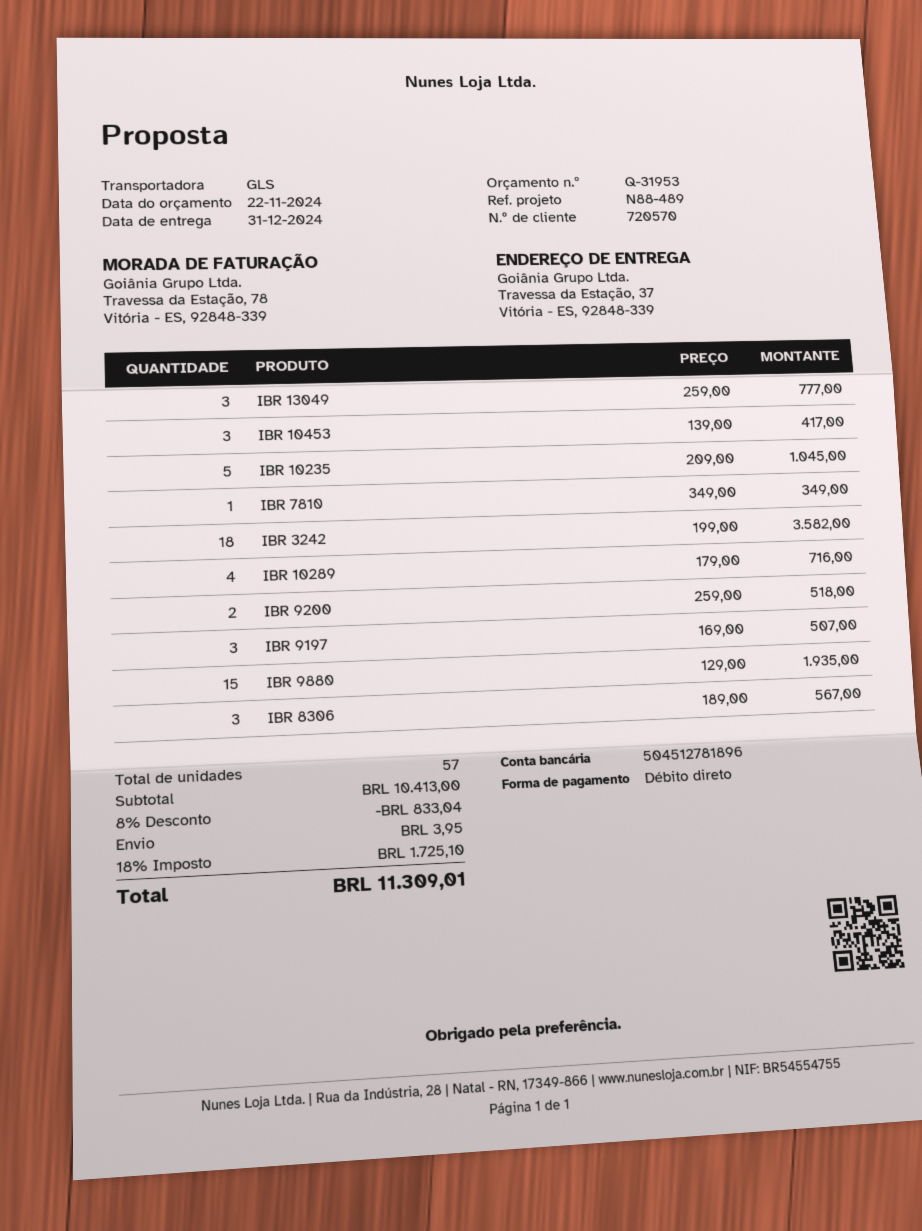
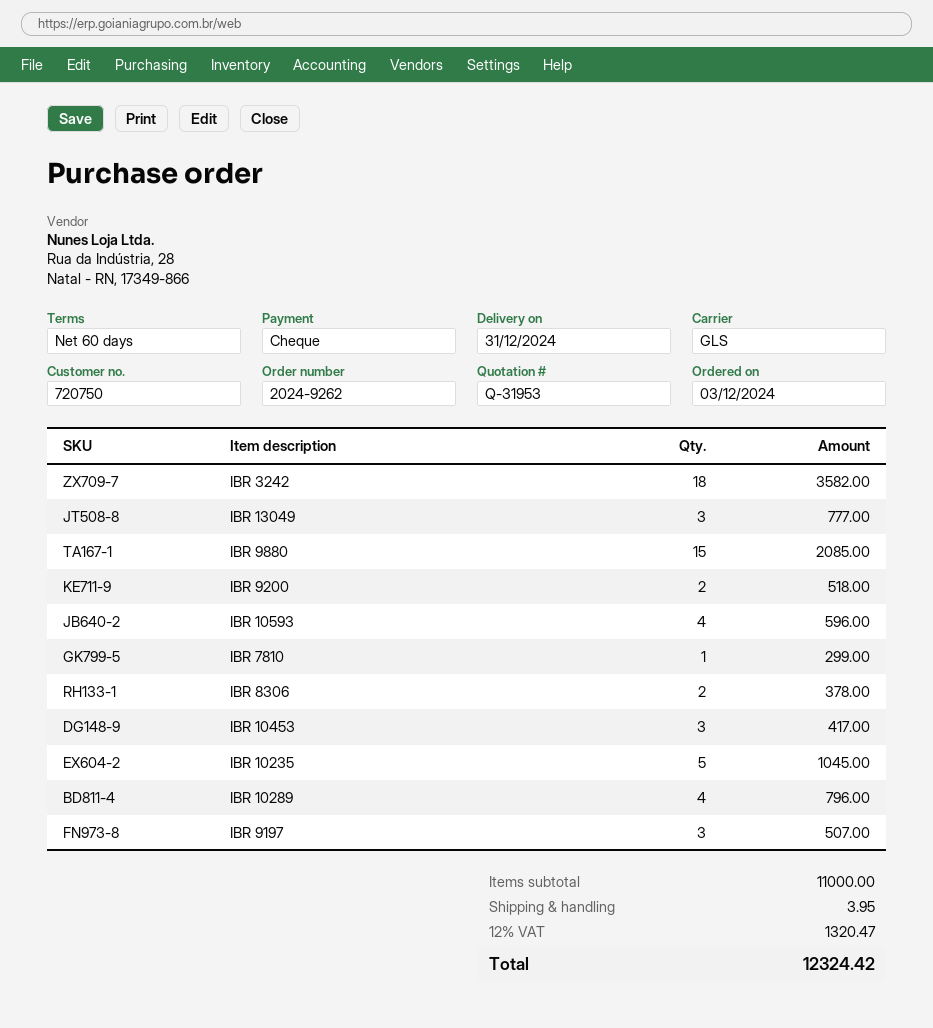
customer number: 720570 -> 720750
payment method: direct debit -> cheque
IBR 7810: 1 for 349.00 -> 1 for 299.00
IBR 10289: 4 for 716.00 -> 4 for 796.00
IBR 9880: 15 for 1935.00 -> 15 for 2085.00
IBR 8306: 3 for 567.00 -> 2 for 378.00
IBR 10593: none -> 4 for 596.00
subtotal: 10413.00 -> 11000.00
discount: 8% = 833.04 -> none
tax: 18% = 1725.10 -> 12% = 1320.47
total: 11309.01 -> 12324.42

